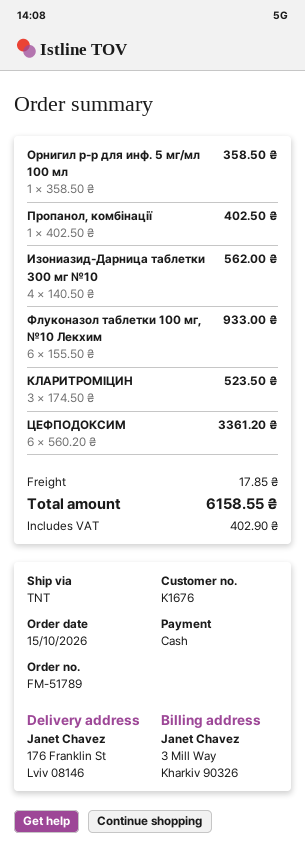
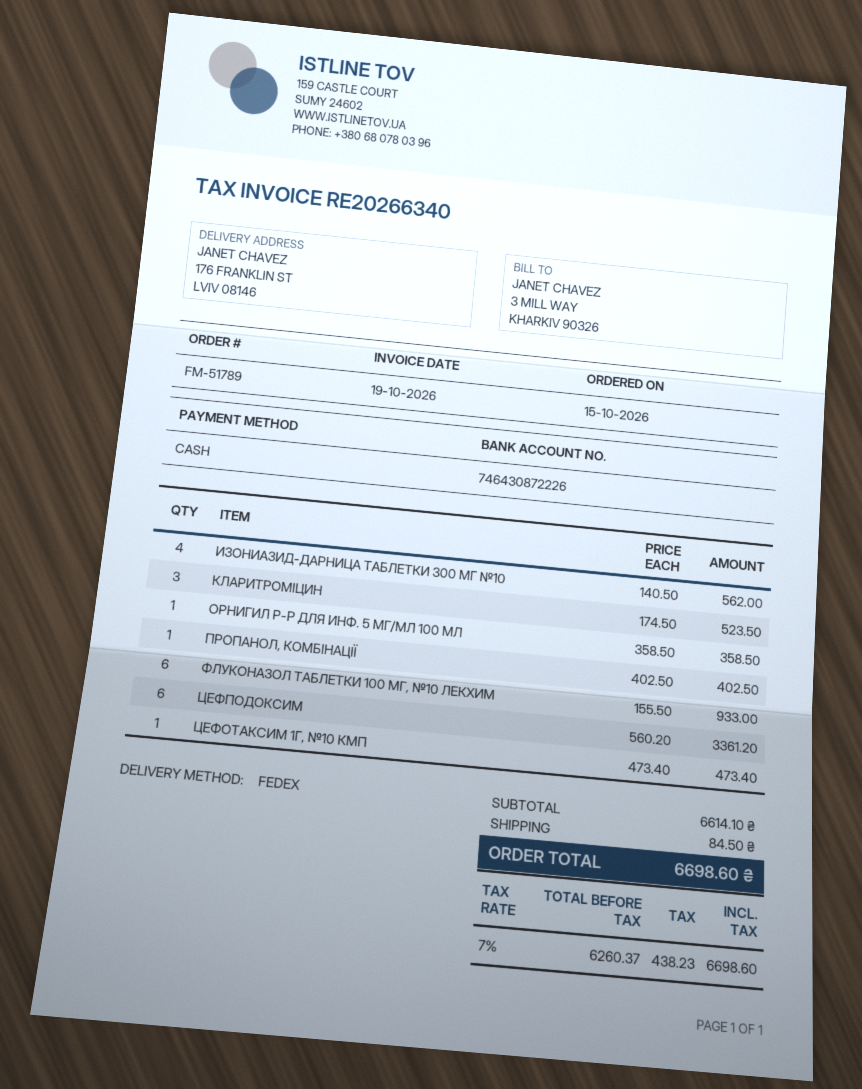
shipping method: TNT -> FedEx
ЦЕФОТАКСИМ 1Г, №10 КМП: none -> 1 x 473.40 = 473.40
shipping: 17.85 -> 84.50
tax: 402.90 -> 438.23
total: 6158.55 -> 6698.60

